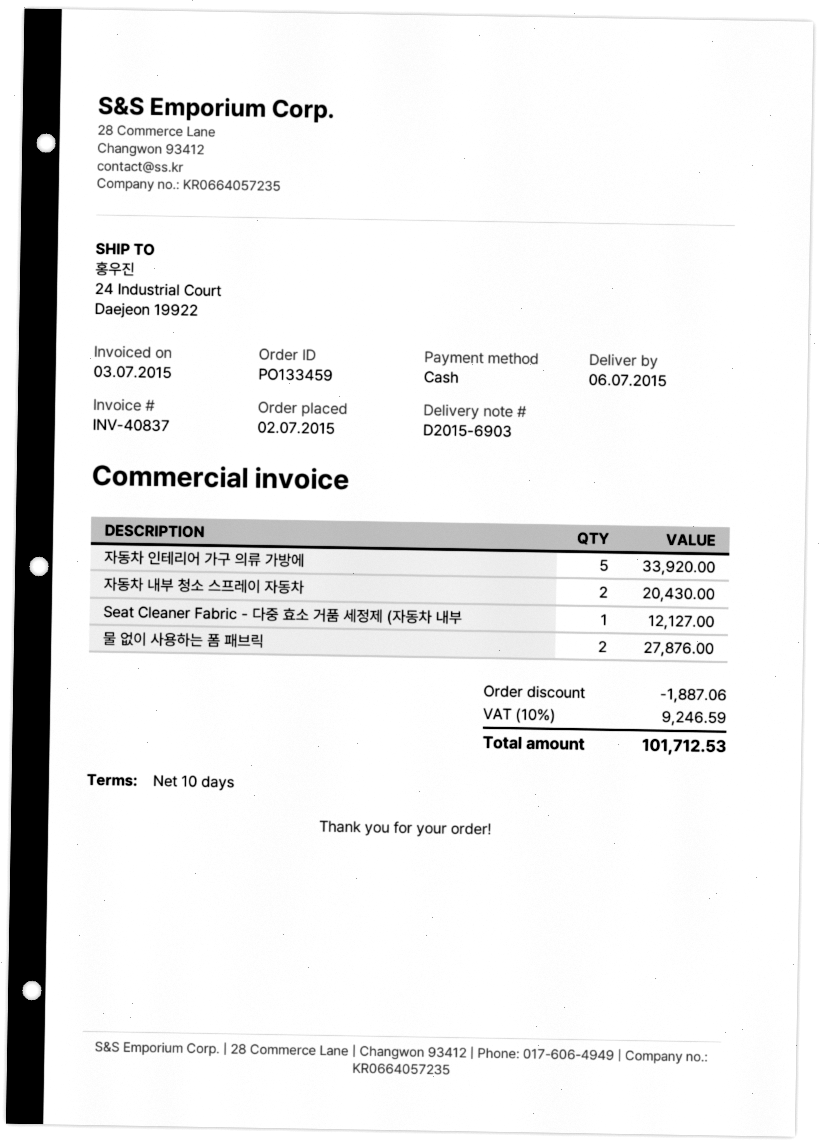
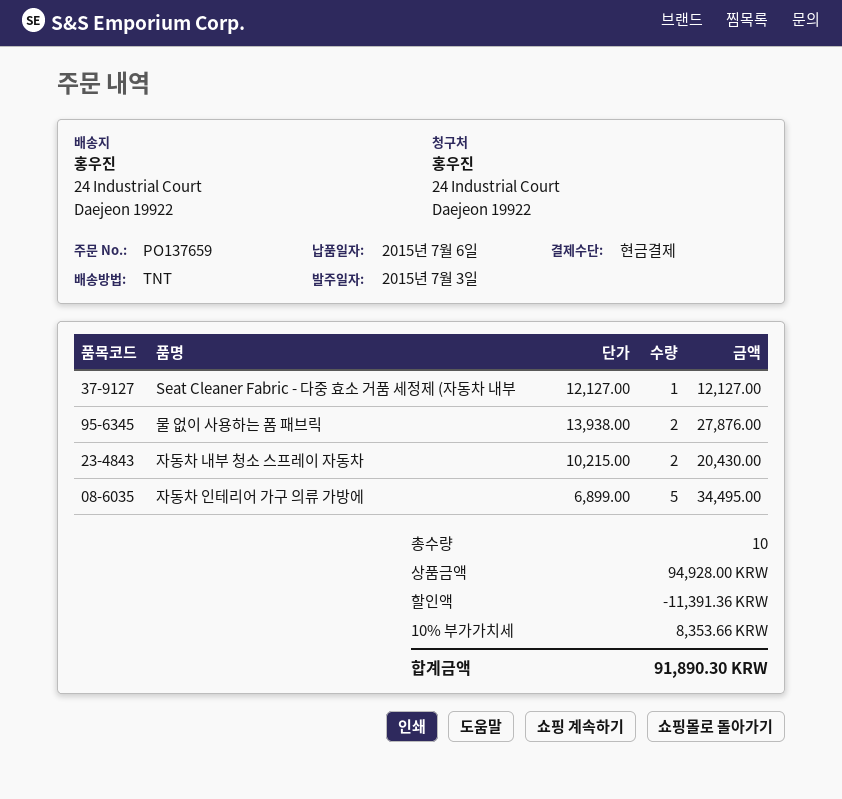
order number: PO133459 -> PO137659
order date: 2015-07-02 -> 2015-07-03
자동차 인테리어 가구 의류 가방에: 5 for 33920.00 -> 5 for 34495.00
discount: 1887.06 -> 11391.36
tax: 10% = 9246.59 -> 10% = 8353.66
total: 101712.53 -> 91890.30

